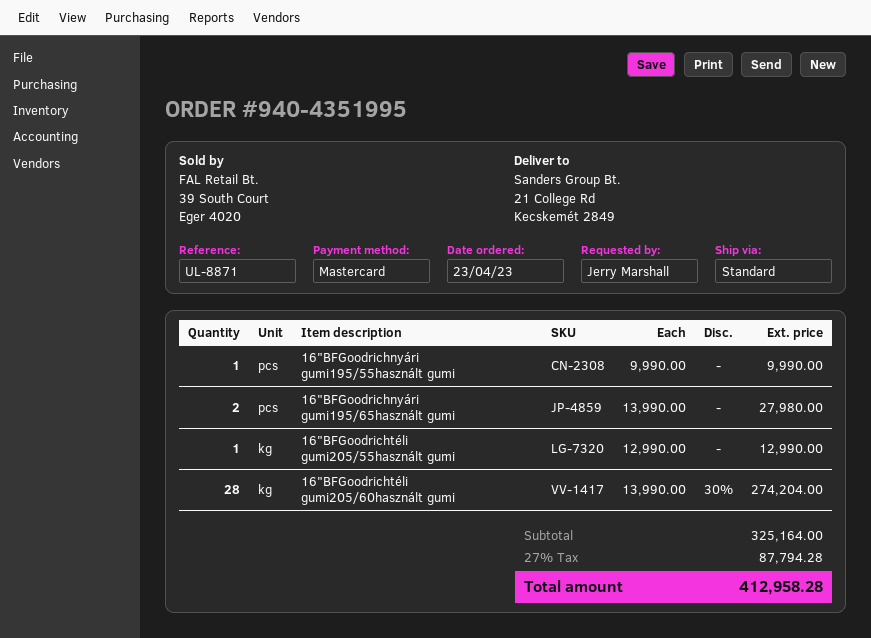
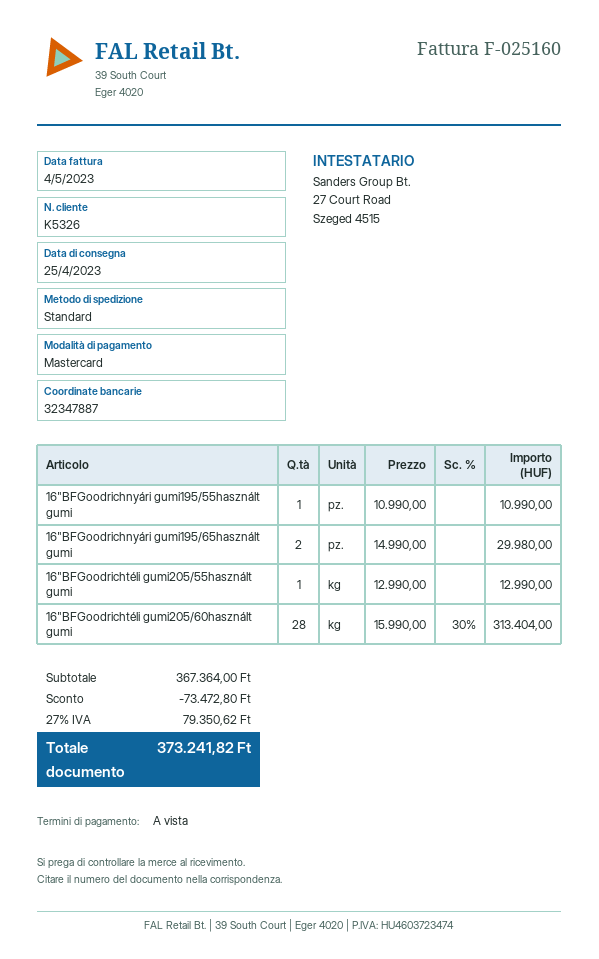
16"BFGoodrichnyári gumi195/55használt gumi: 1 x 9990.00 = 9990.00 -> 1 x 10990.00 = 10990.00
16"BFGoodrichnyári gumi195/65használt gumi: 2 x 13990.00 = 27980.00 -> 2 x 14990.00 = 29980.00
16"BFGoodrichtéli gumi205/60használt gumi: 28 x 13990.00 - 30% = 274204.00 -> 28 x 15990.00 - 30% = 313404.00
subtotal: 325164.00 -> 367364.00
discount: none -> 73472.80
tax: 27% = 87794.28 -> 27% = 79350.62
total: 412958.28 -> 373241.82

